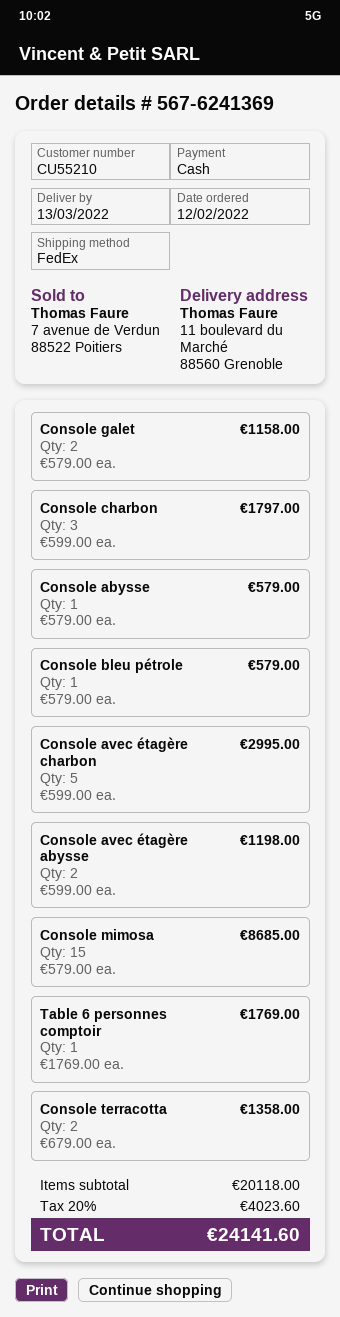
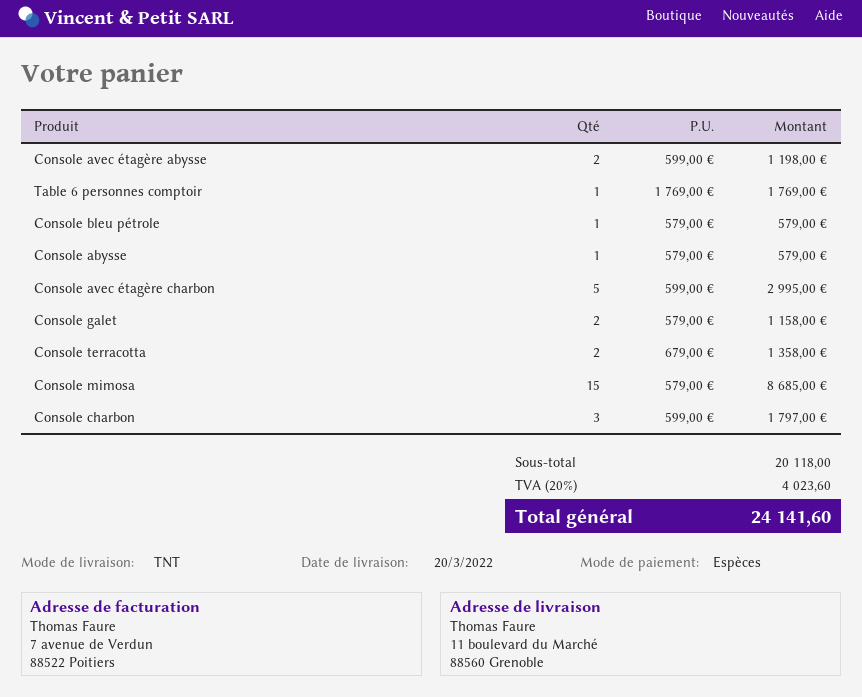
delivery date: 2022-03-13 -> 2022-03-20
shipping method: FedEx -> TNT

